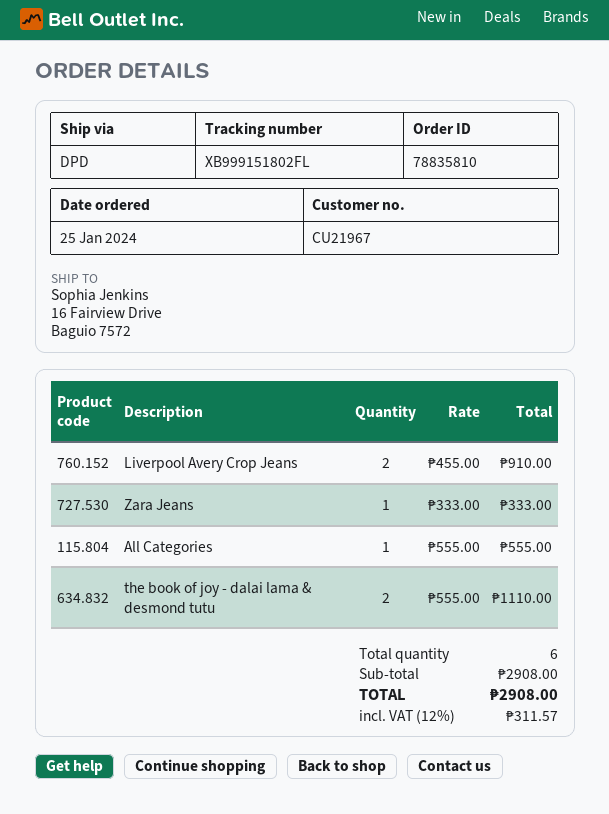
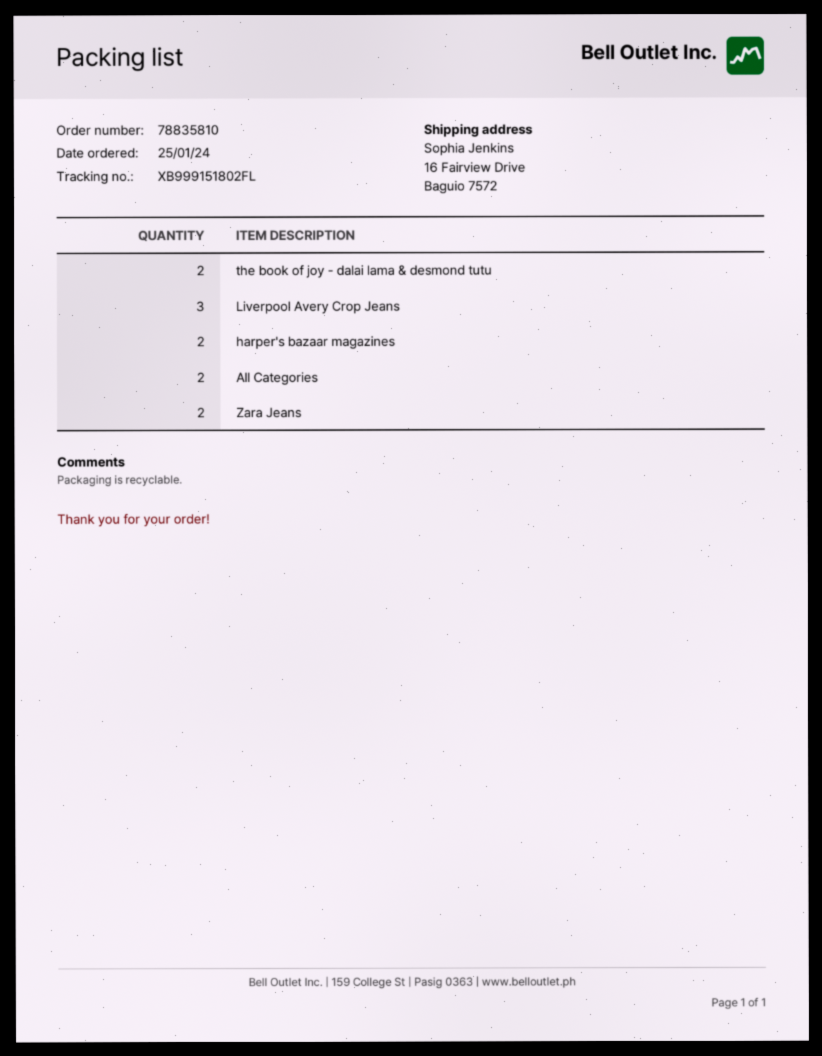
Liverpool Avery Crop Jeans: 2 -> 3
Zara Jeans: 1 -> 2
All Categories: 1 -> 2
harper's bazaar magazines: none -> 2

